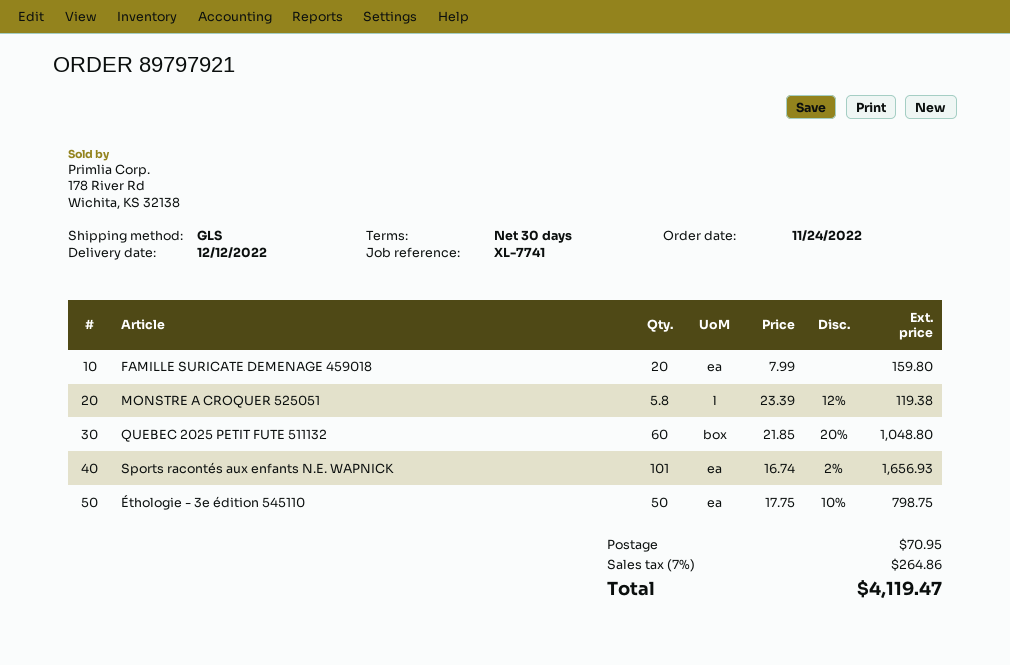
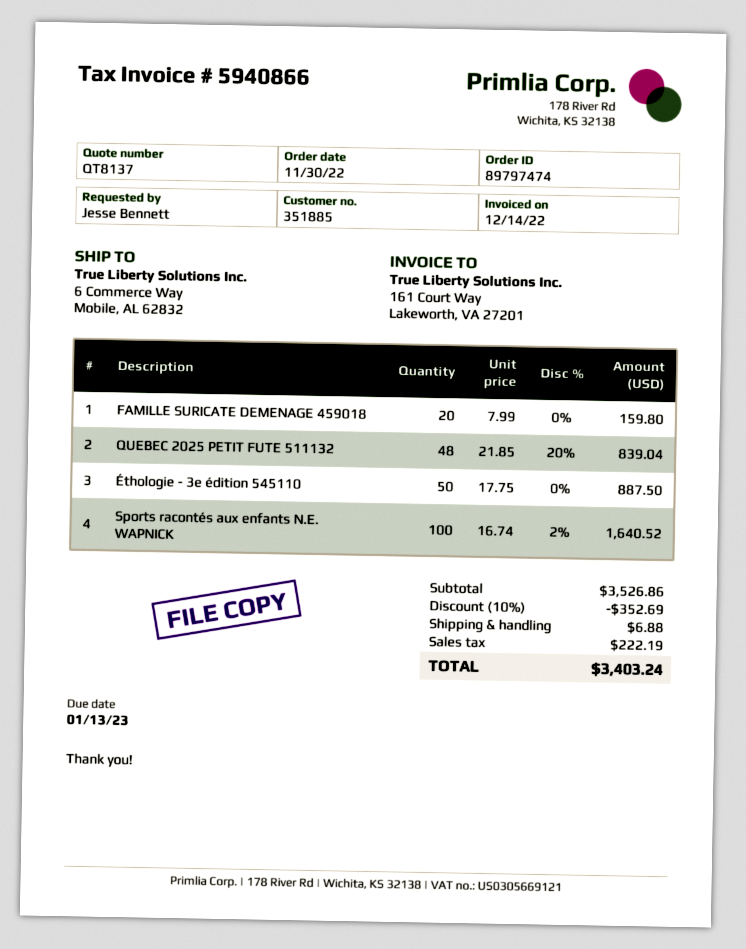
order number: 89797921 -> 89797474
order date: 2022-11-24 -> 2022-11-30
MONSTRE A CROQUER 525051: 5.8 x 23.39 - 12% = 119.38 -> none
QUEBEC 2025 PETIT FUTE 511132: 60 x 21.85 - 20% = 1048.80 -> 48 x 21.85 - 20% = 839.04
Sports racontés aux enfants N.E. WAPNICK: 101 x 16.74 - 2% = 1656.93 -> 100 x 16.74 - 2% = 1640.52
Éthologie - 3e édition 545110: 50 x 17.75 - 10% = 798.75 -> 50 x 17.75 = 887.50
discount: none -> 10% = 352.69
shipping: 70.95 -> 6.88
tax: 264.86 -> 222.19
total: 4119.47 -> 3403.24

